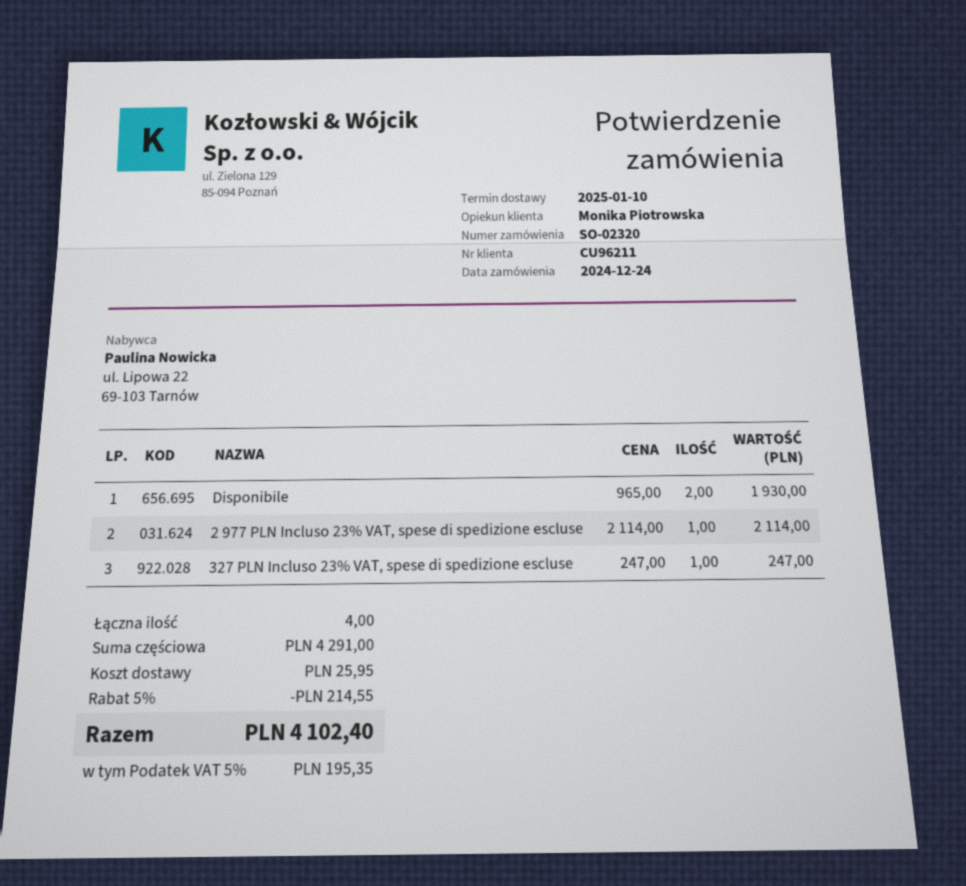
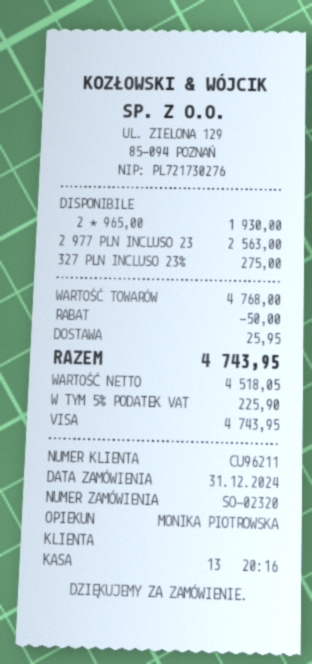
order date: 2024-12-24 -> 2024-12-31
2 977 PLN Incluso 23% VAT, spese di spedizione escluse: 1 x 2114.00 = 2114.00 -> 1 x 2563.00 = 2563.00
327 PLN Incluso 23% VAT, spese di spedizione escluse: 1 x 247.00 = 247.00 -> 1 x 275.00 = 275.00
subtotal: 4291.00 -> 4768.00
discount: 214.55 -> 50.00
tax: 5% = 195.35 -> 5% = 225.90
total: 4102.40 -> 4743.95

